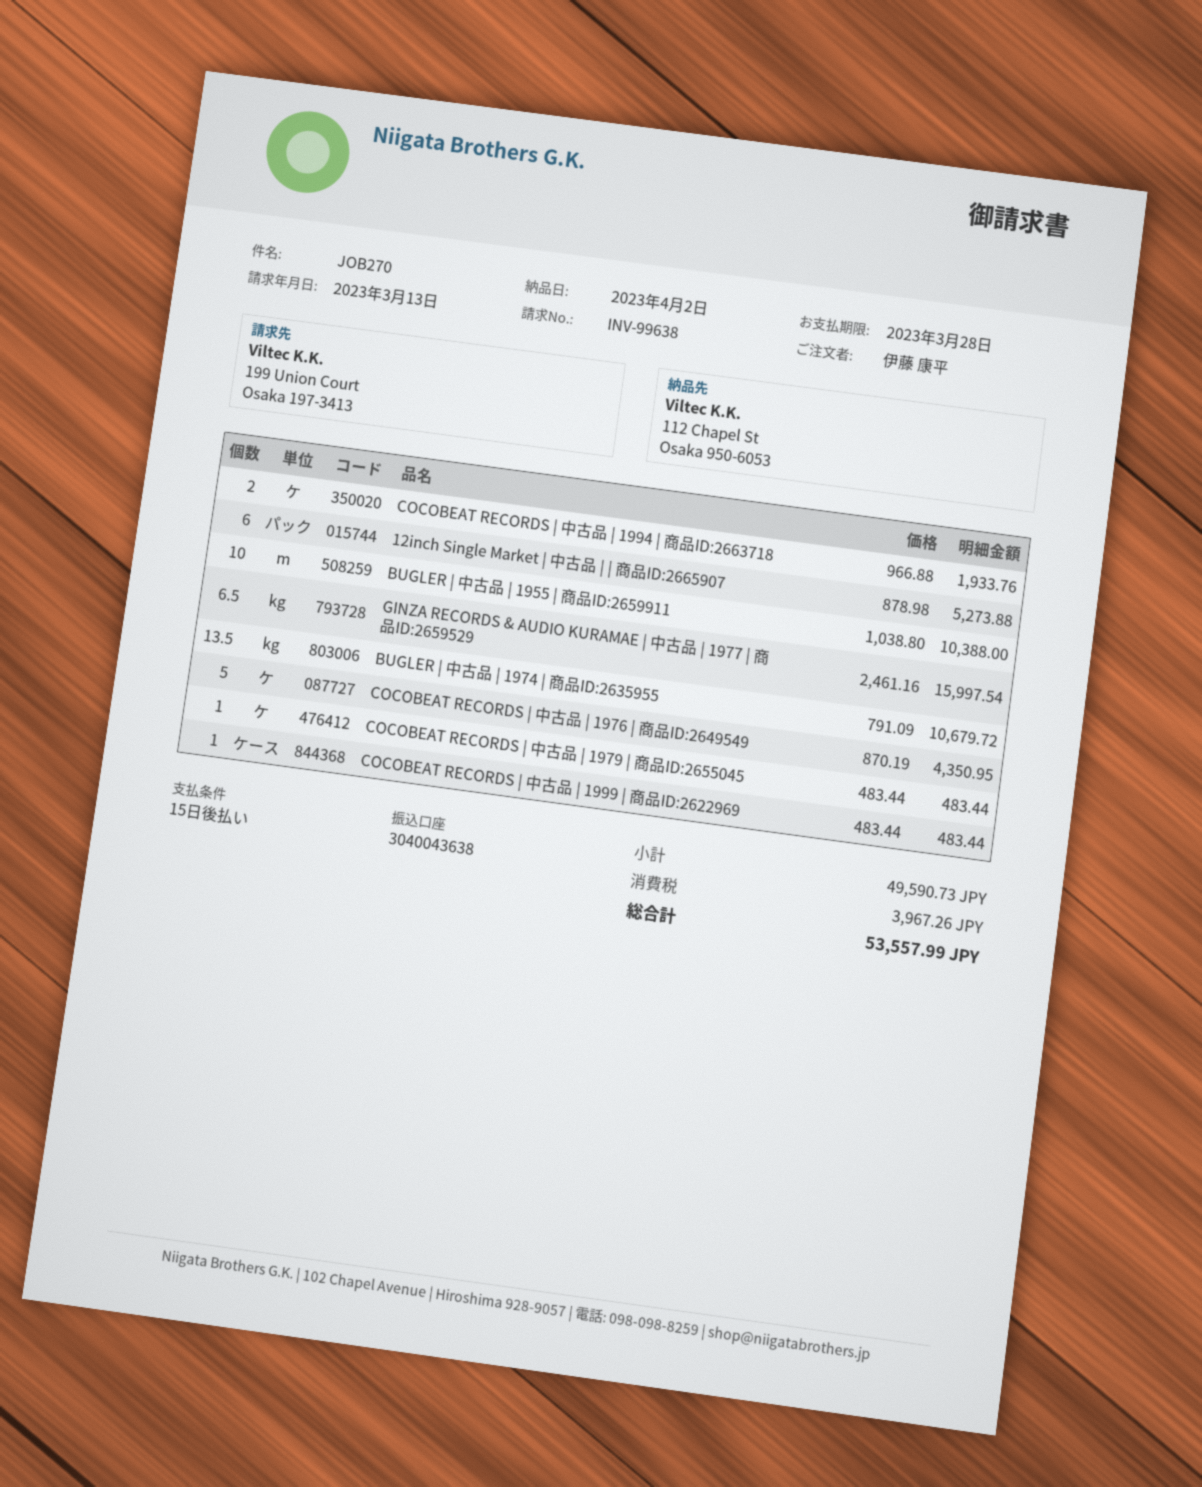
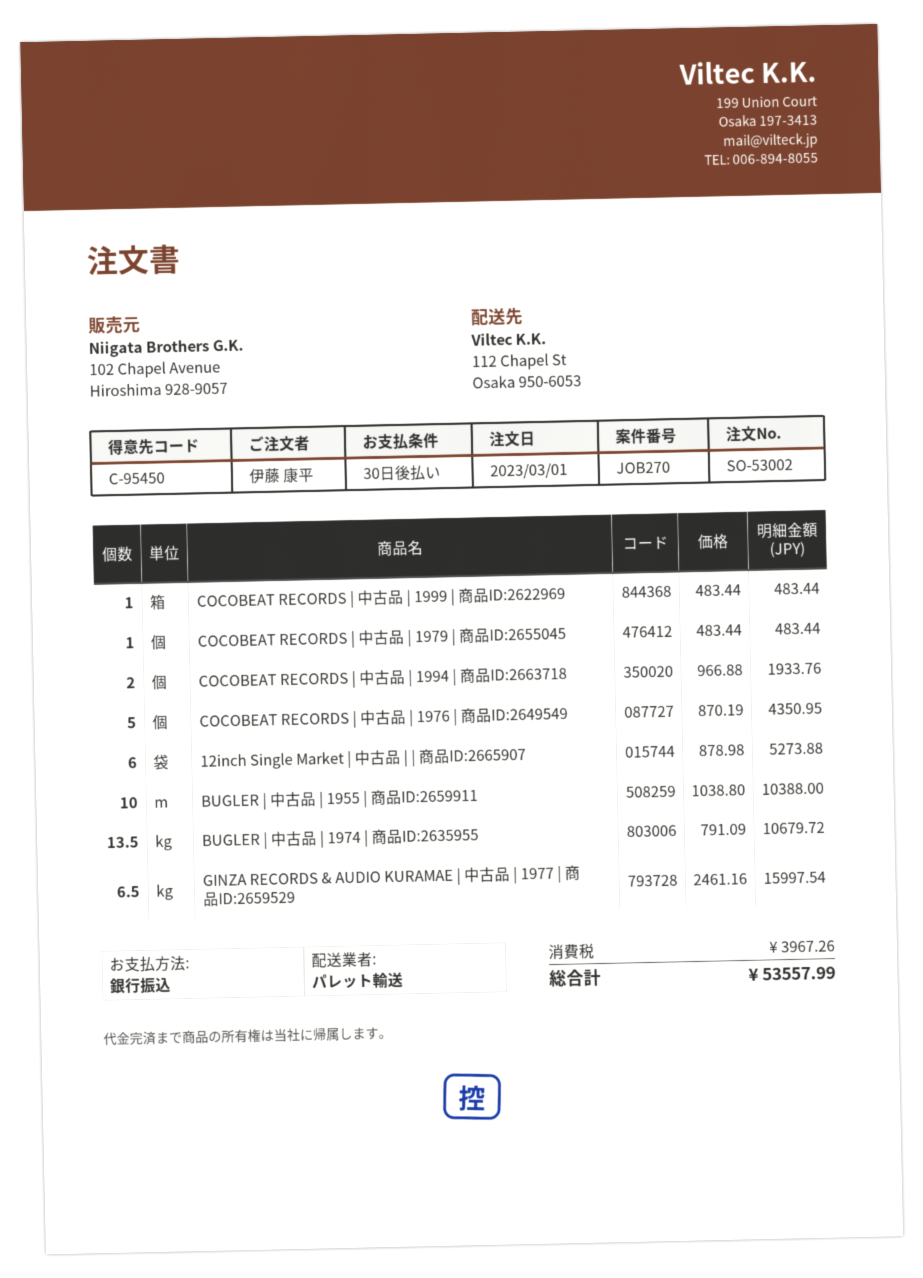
payment terms: 15 days -> 30 days

